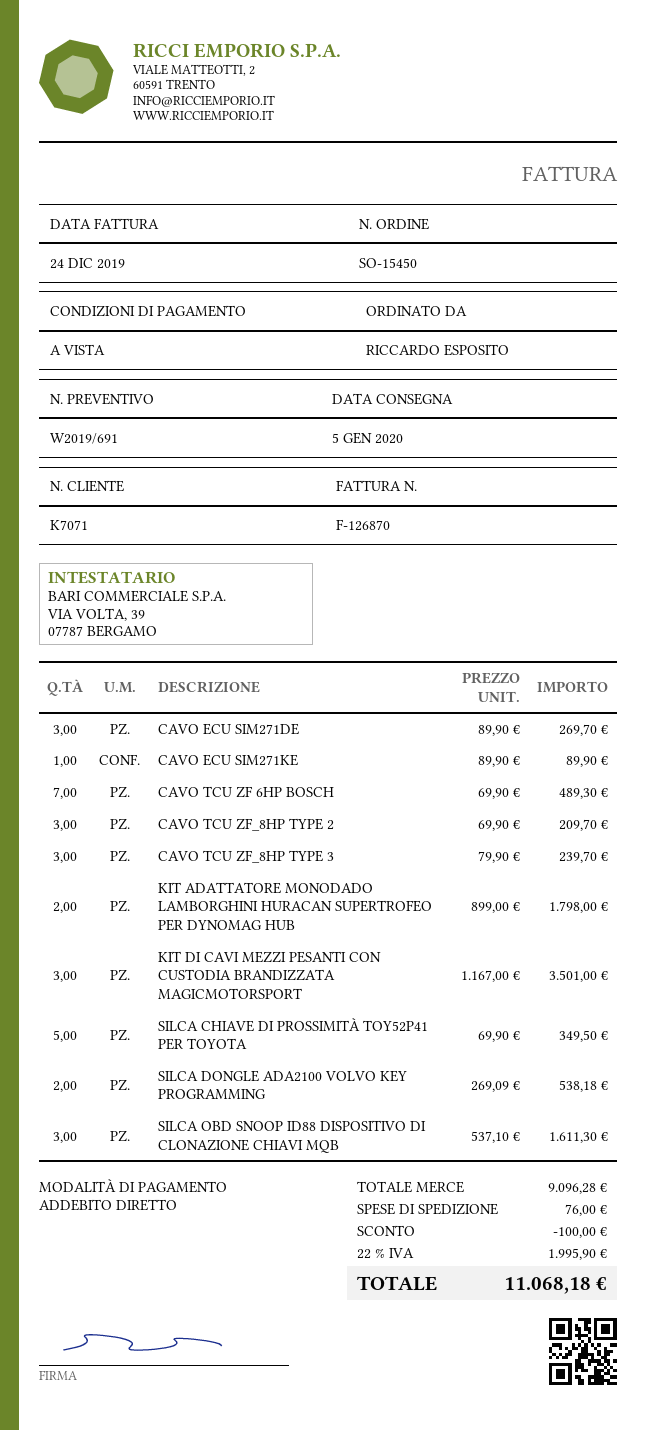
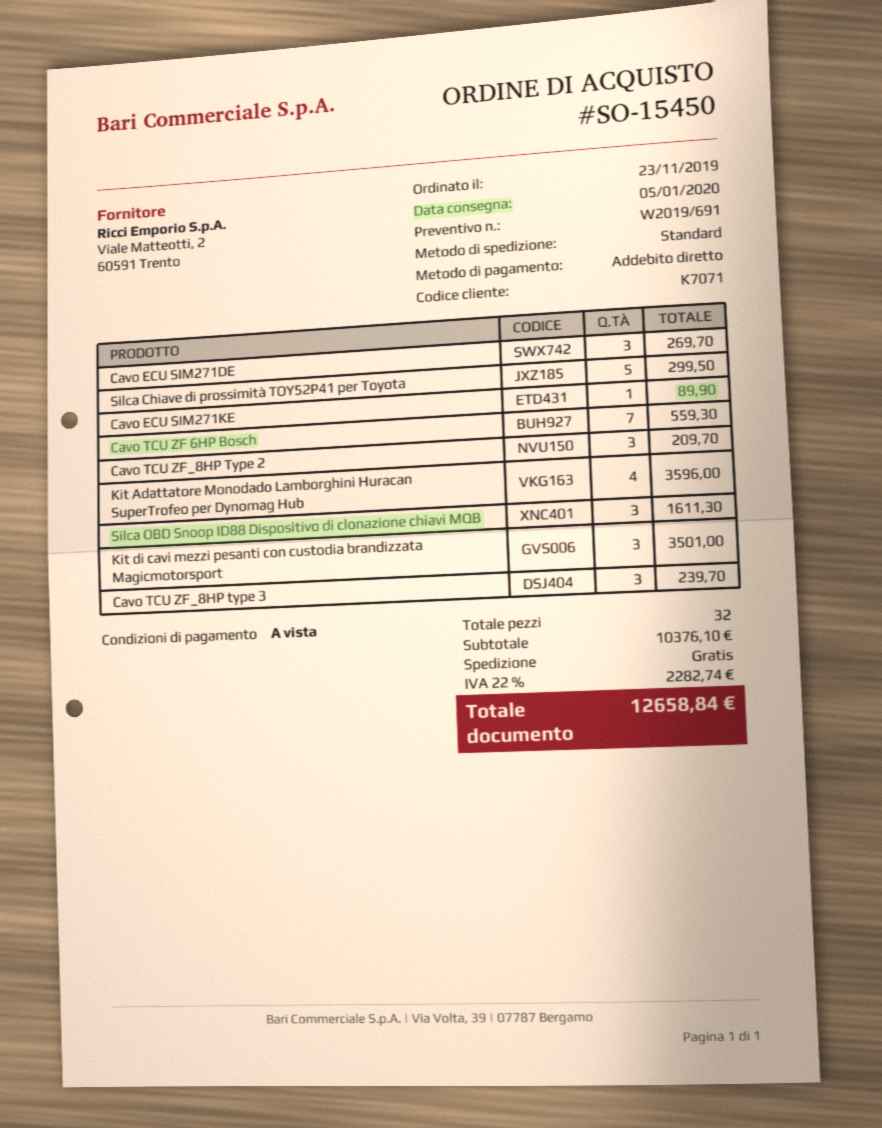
CAVO TCU ZF 6HP BOSCH: 7 for 489.30 -> 7 for 559.30
KIT ADATTATORE MONODADO LAMBORGHINI HURACAN SUPERTROFEO PER DYNOMAG HUB: 2 for 1798.00 -> 4 for 3596.00
SILCA CHIAVE DI PROSSIMITÀ TOY52P41 PER TOYOTA: 5 for 349.50 -> 5 for 299.50
SILCA DONGLE ADA2100 VOLVO KEY PROGRAMMING: 2 for 538.18 -> none
subtotal: 9096.28 -> 10376.10
discount: 100.00 -> none
shipping: 76.00 -> 0.00
tax: 22% = 1995.90 -> 22% = 2282.74
total: 11068.18 -> 12658.84

